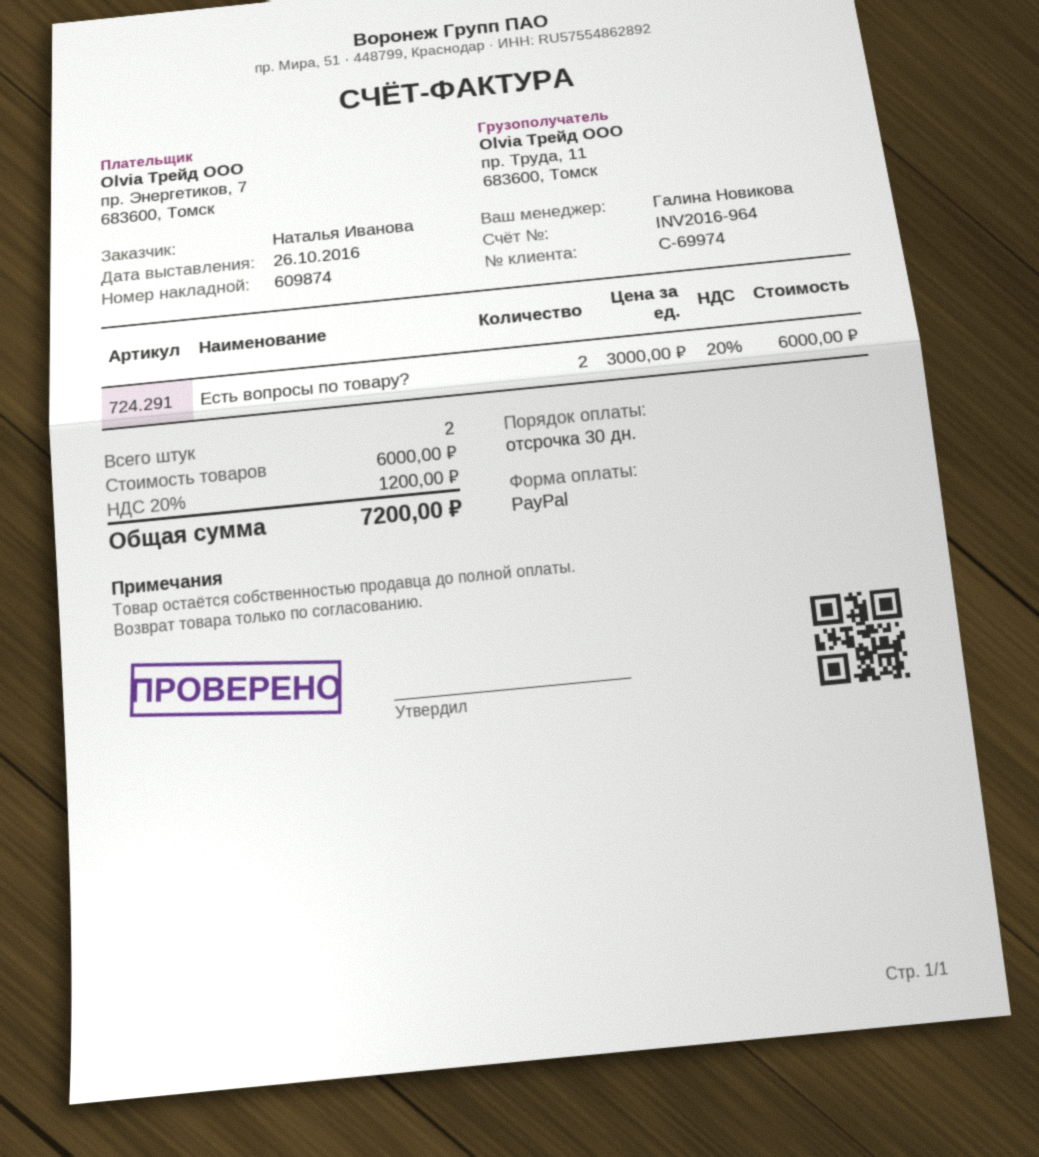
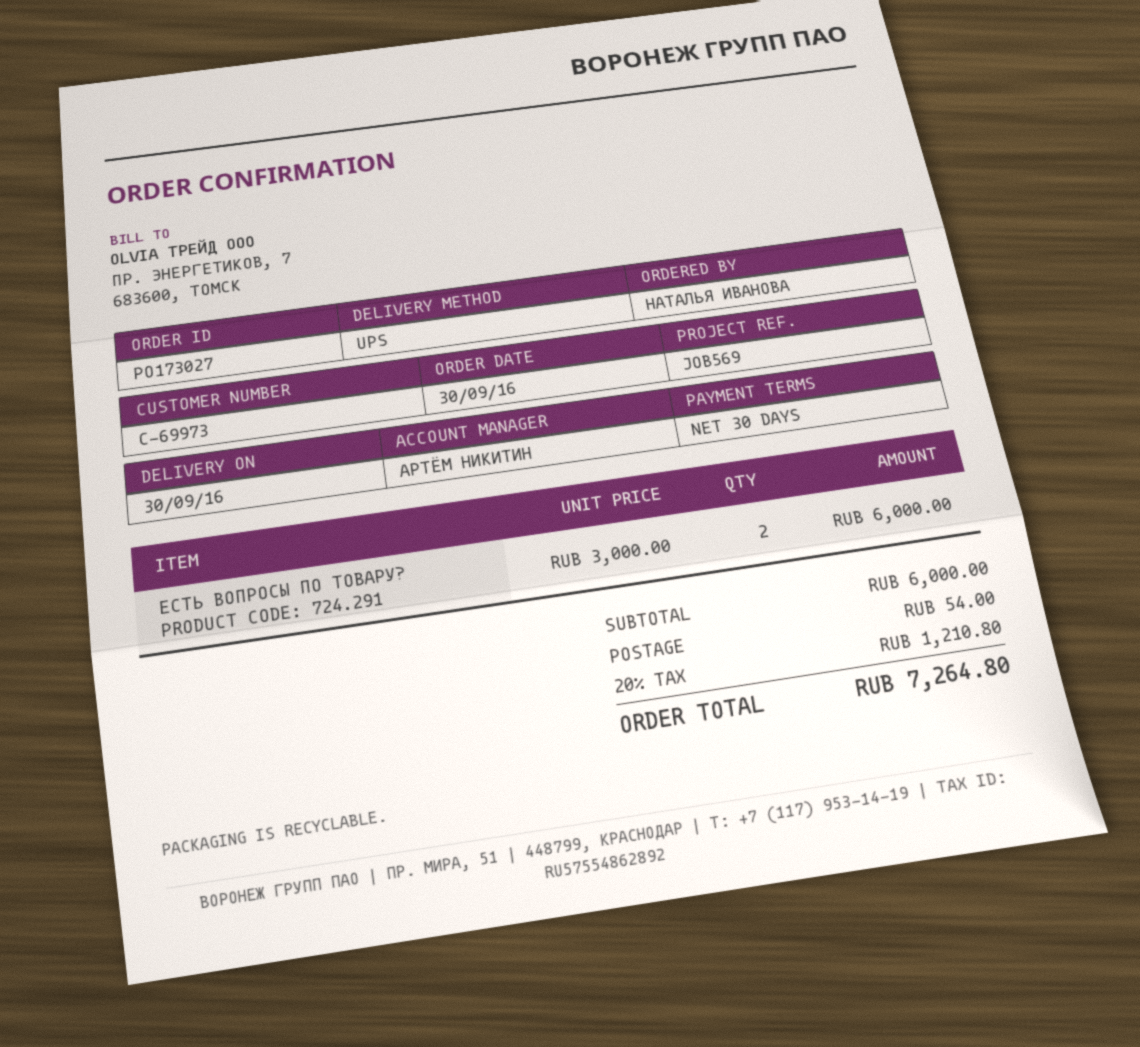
customer number: C-69974 -> C-69973
sales rep: Галина Новикова -> АРТЁМ НИКИТИН
shipping: none -> 54.00
tax: 20% = 1200.00 -> 20% = 1210.80
total: 7200.00 -> 7264.80

